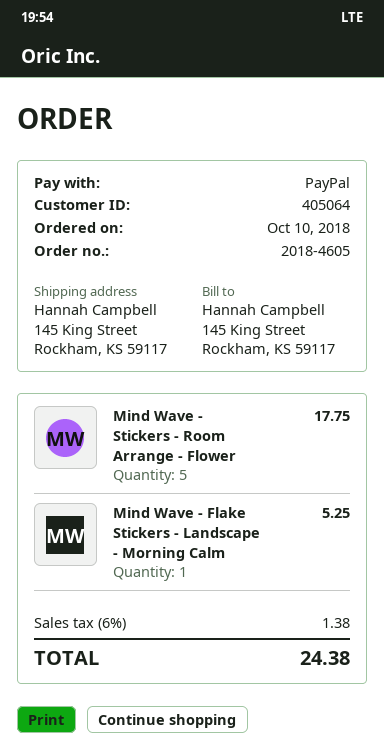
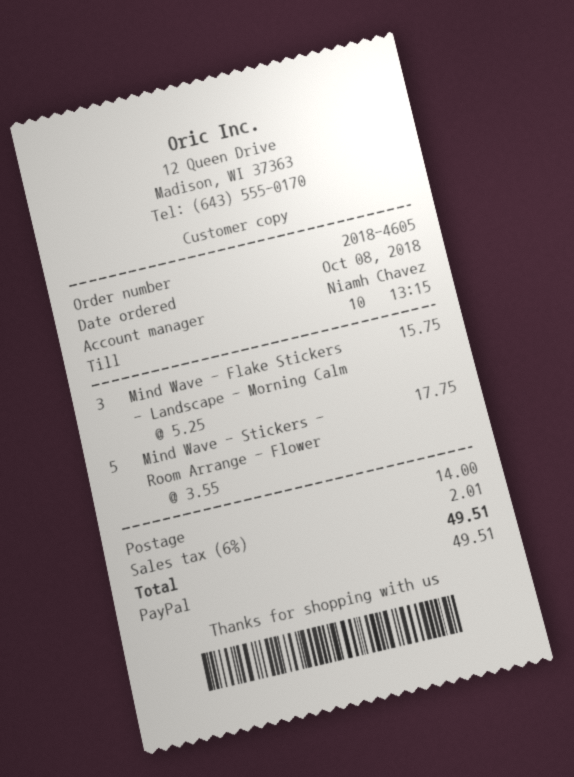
order date: 2018-10-10 -> 2018-10-08
Mind Wave - Flake Stickers - Landscape - Morning Calm: 1 for 5.25 -> 3 for 15.75
shipping: none -> 14.00
tax: 6% = 1.38 -> 6% = 2.01
total: 24.38 -> 49.51

